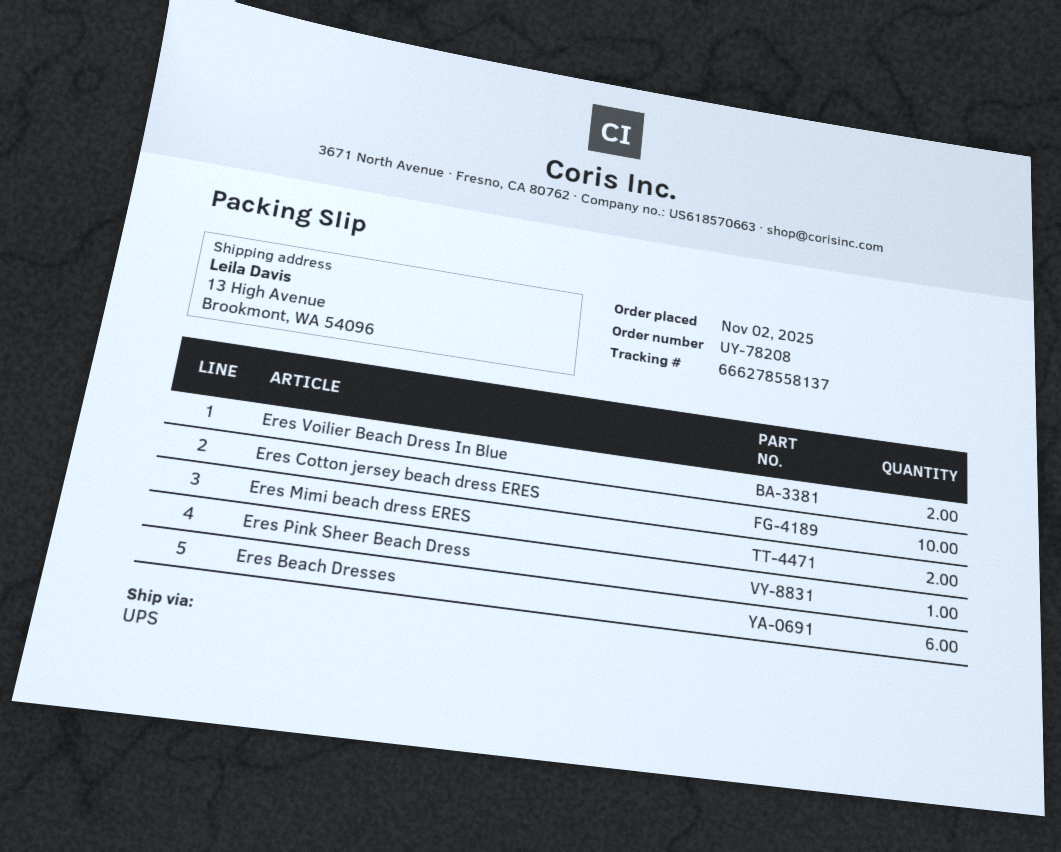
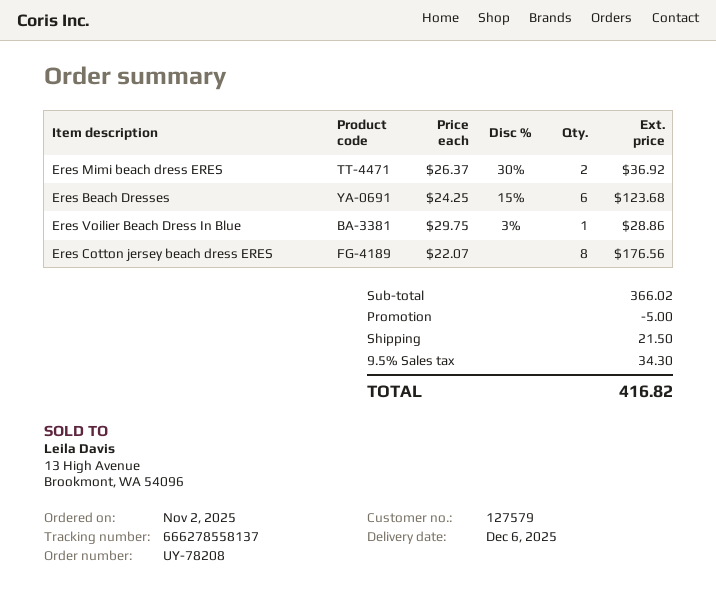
Eres Voilier Beach Dress In Blue: 2 -> 1
Eres Cotton jersey beach dress ERES: 10 -> 8
Eres Pink Sheer Beach Dress: 1 -> none

